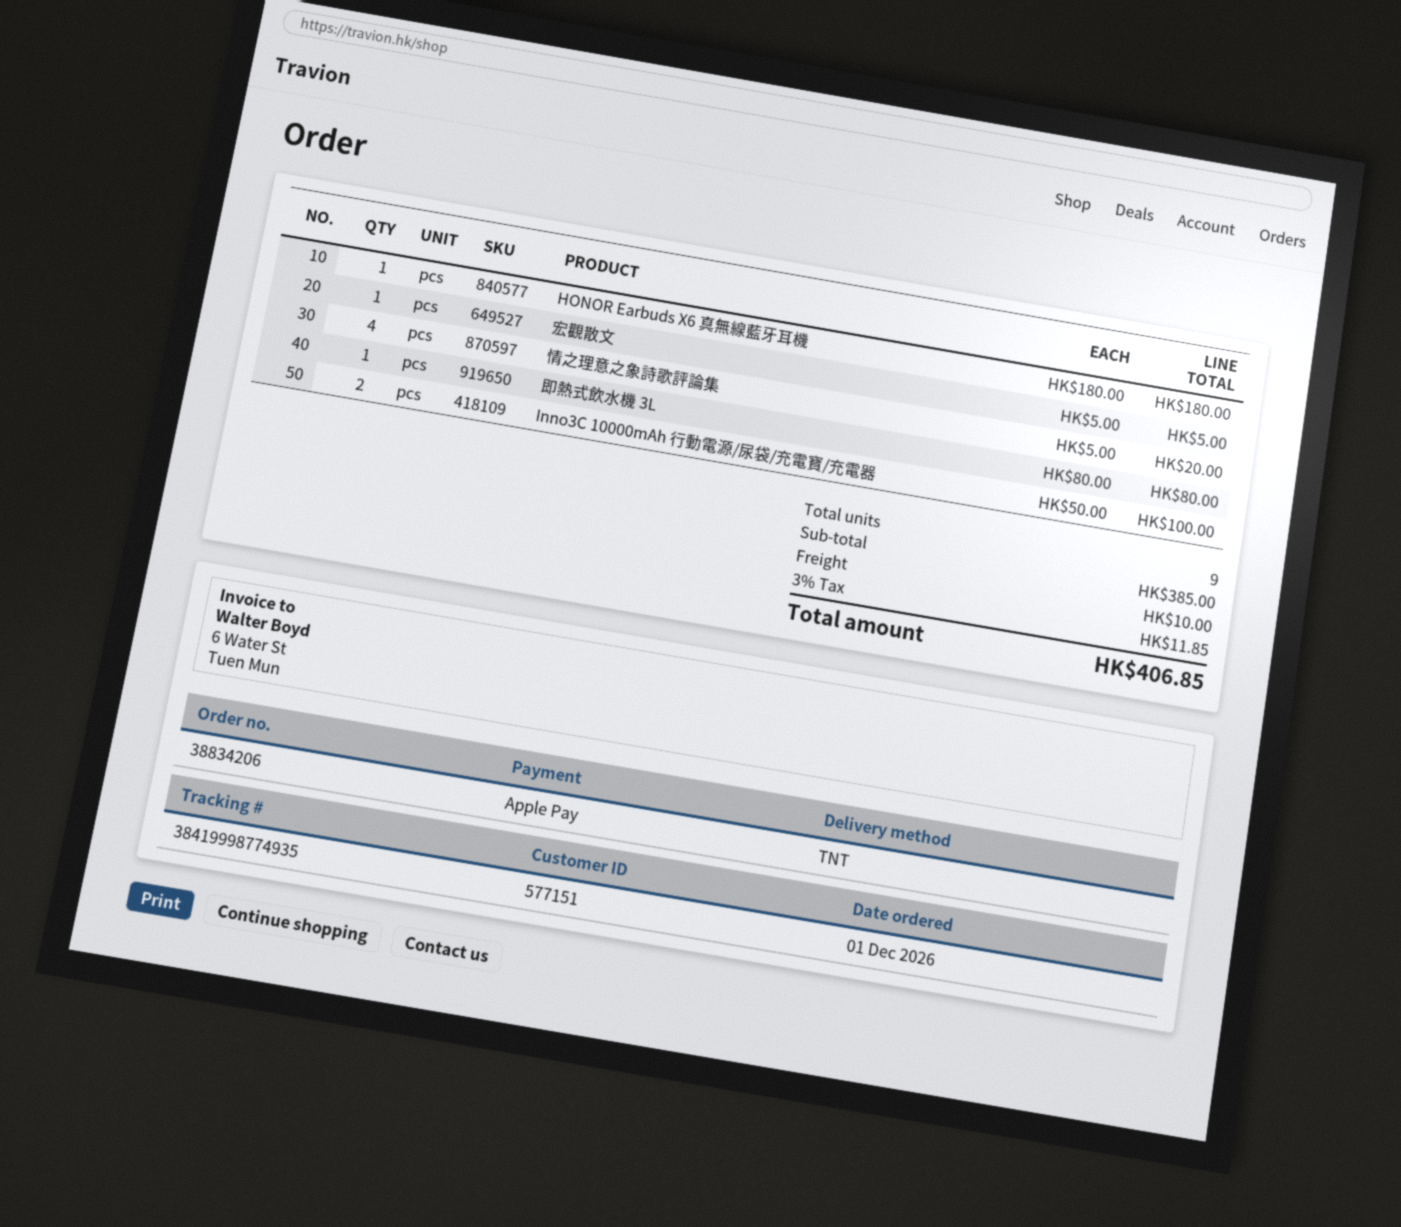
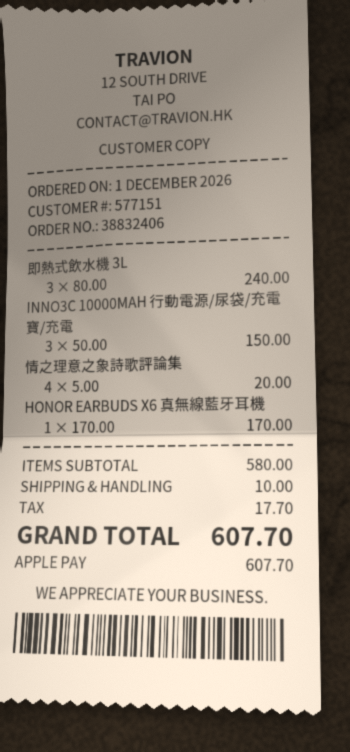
order number: 38834206 -> 38832406
HONOR Earbuds X6 真無線藍牙耳機: 1 x 180.00 = 180.00 -> 1 x 170.00 = 170.00
宏觀散文: 1 x 5.00 = 5.00 -> none
即熱式飲水機 3L: 1 x 80.00 = 80.00 -> 3 x 80.00 = 240.00
Inno3C 10000mAh 行動電源/尿袋/充電寶/充電器: 2 x 50.00 = 100.00 -> 3 x 50.00 = 150.00
subtotal: 385.00 -> 580.00
tax: 11.85 -> 17.70
total: 406.85 -> 607.70

